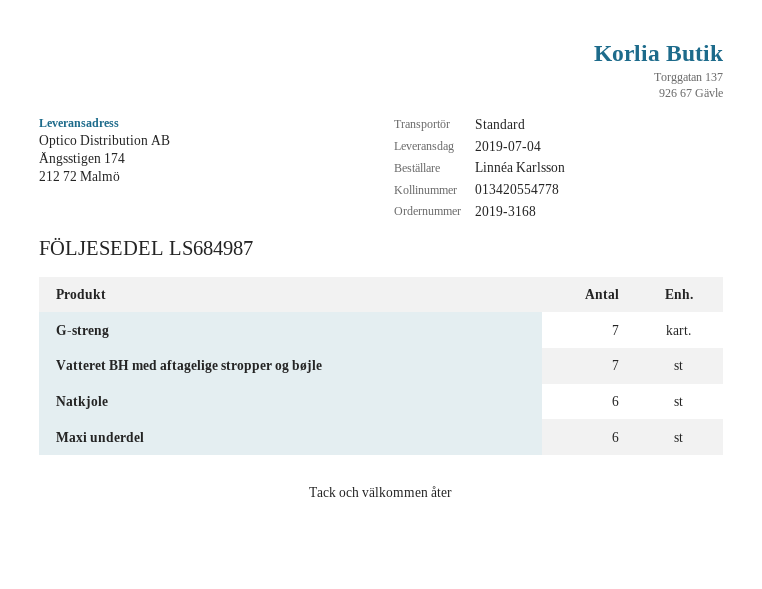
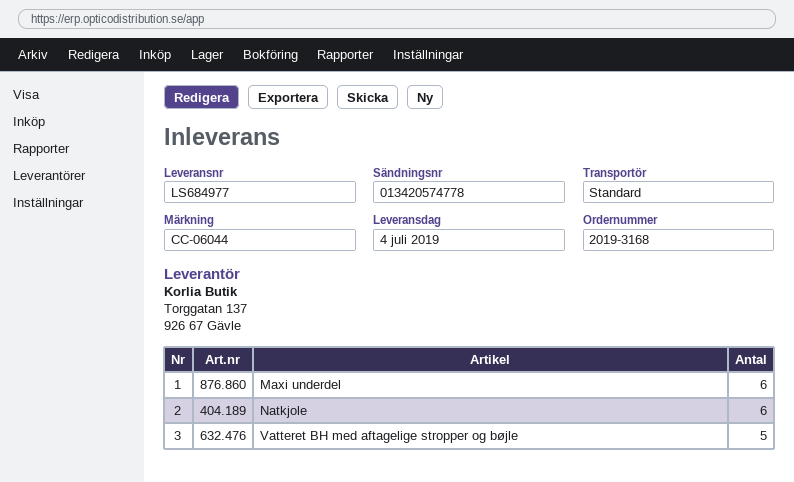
delivery note number: LS684987 -> LS684977
tracking number: 013420554778 -> 013420574778
G-streng: 7 -> none
Vatteret BH med aftagelige stropper og bøjle: 7 -> 5

